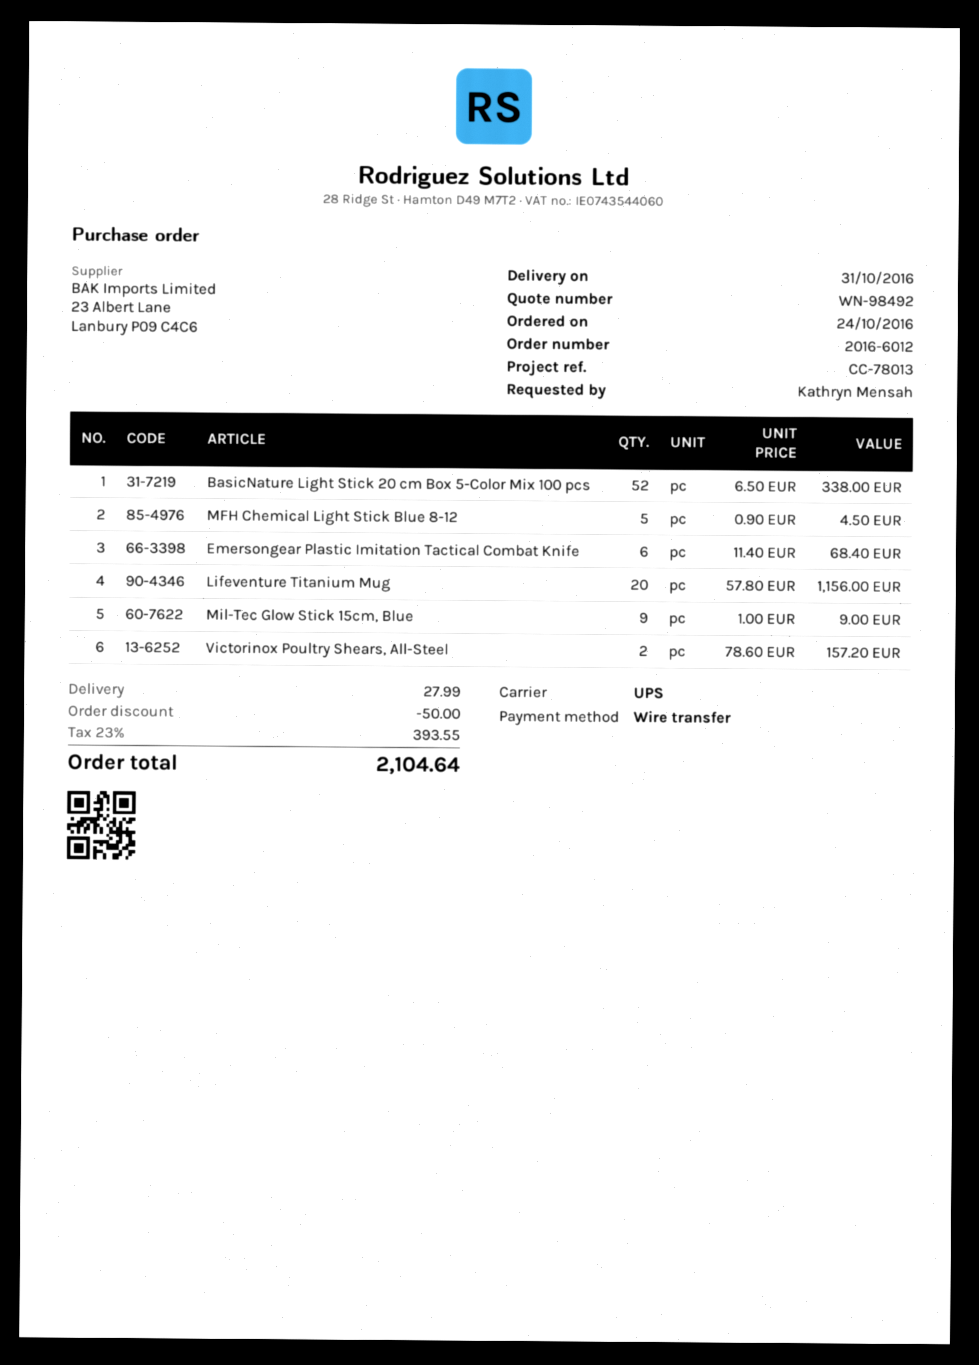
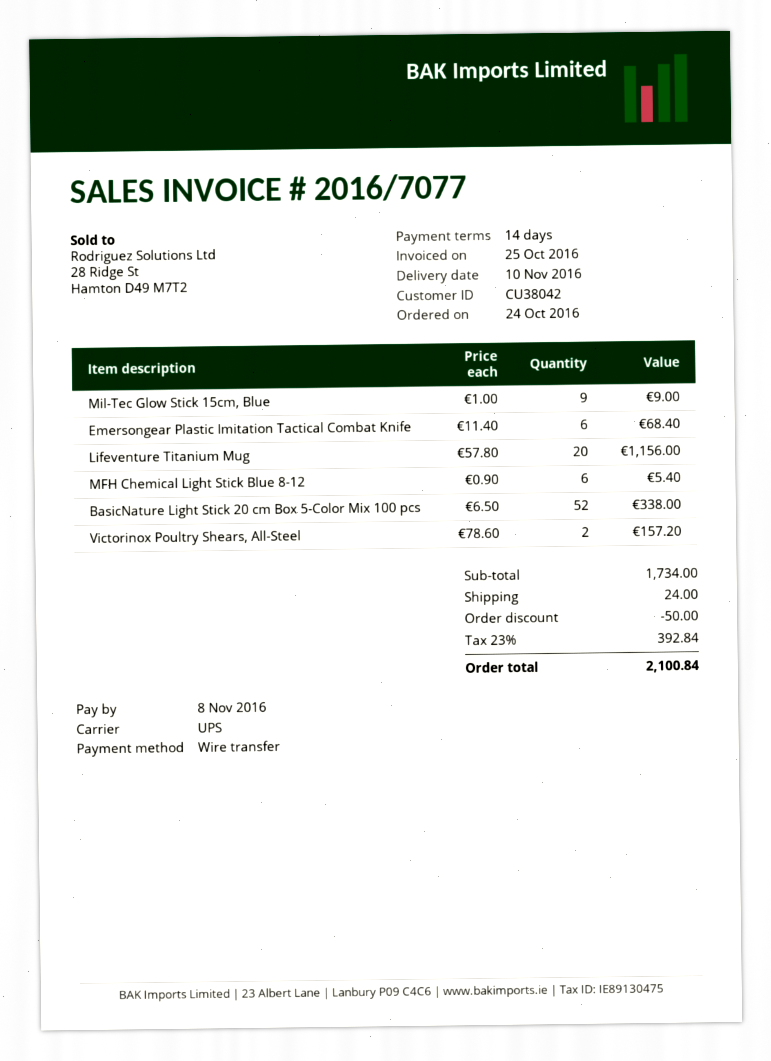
delivery date: 2016-10-31 -> 2016-11-10
MFH Chemical Light Stick Blue 8-12: 5 x 0.90 = 4.50 -> 6 x 0.90 = 5.40
shipping: 27.99 -> 24.00
tax: 23% = 393.55 -> 23% = 392.84
total: 2104.64 -> 2100.84

